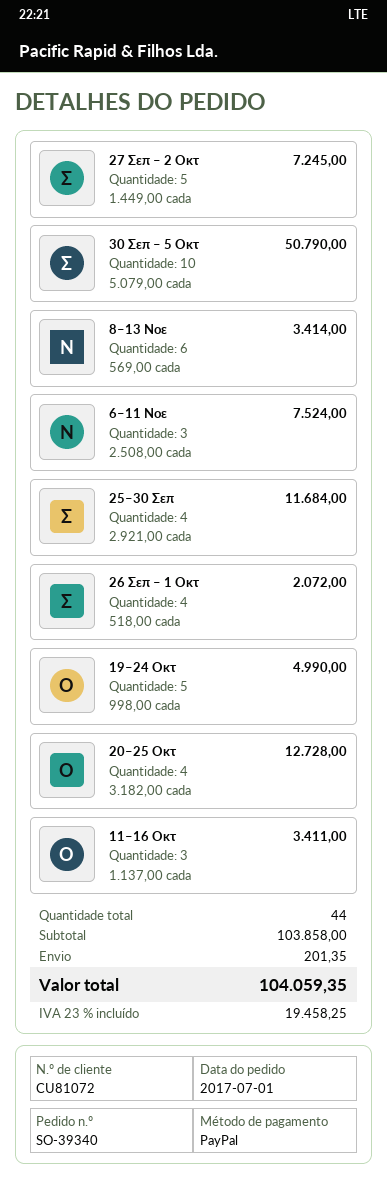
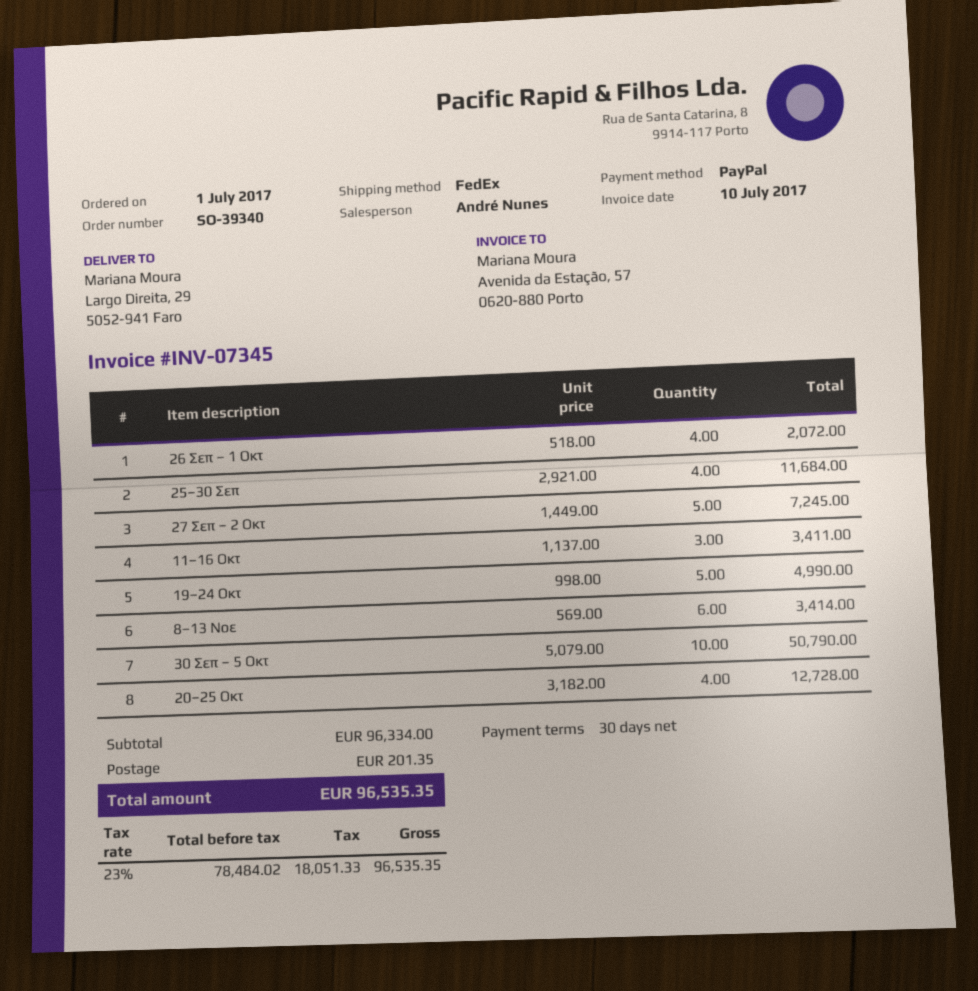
6–11 Νοε: 3 x 2508.00 = 7524.00 -> none
subtotal: 103858.00 -> 96334.00
tax: 23% = 19458.25 -> 23% = 18051.33
total: 104059.35 -> 96535.35

